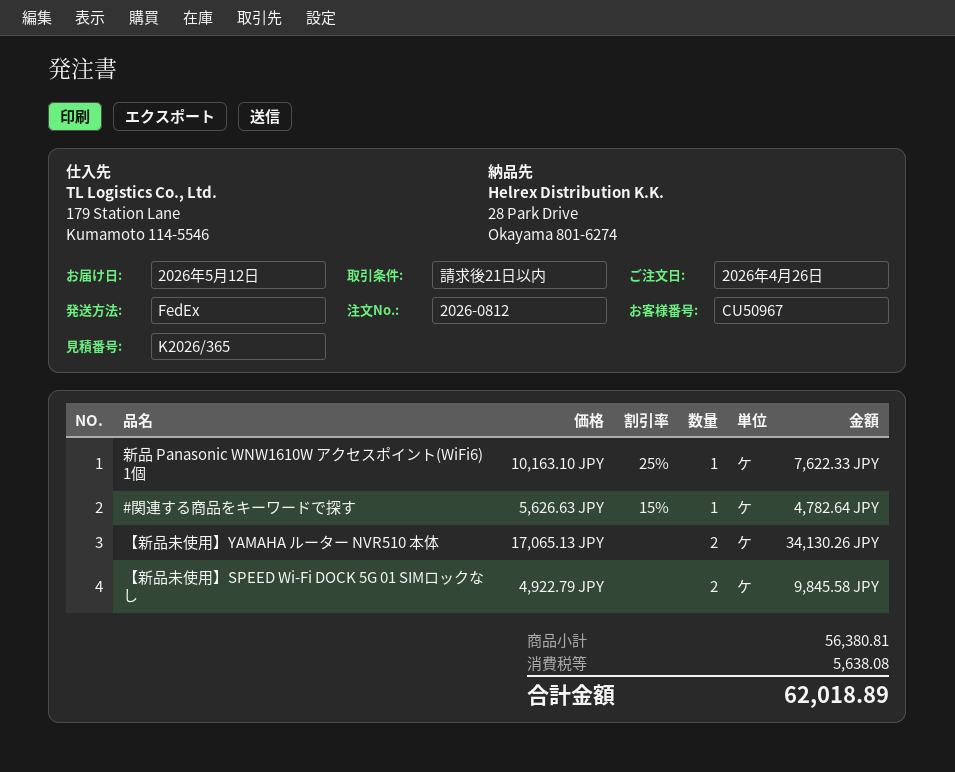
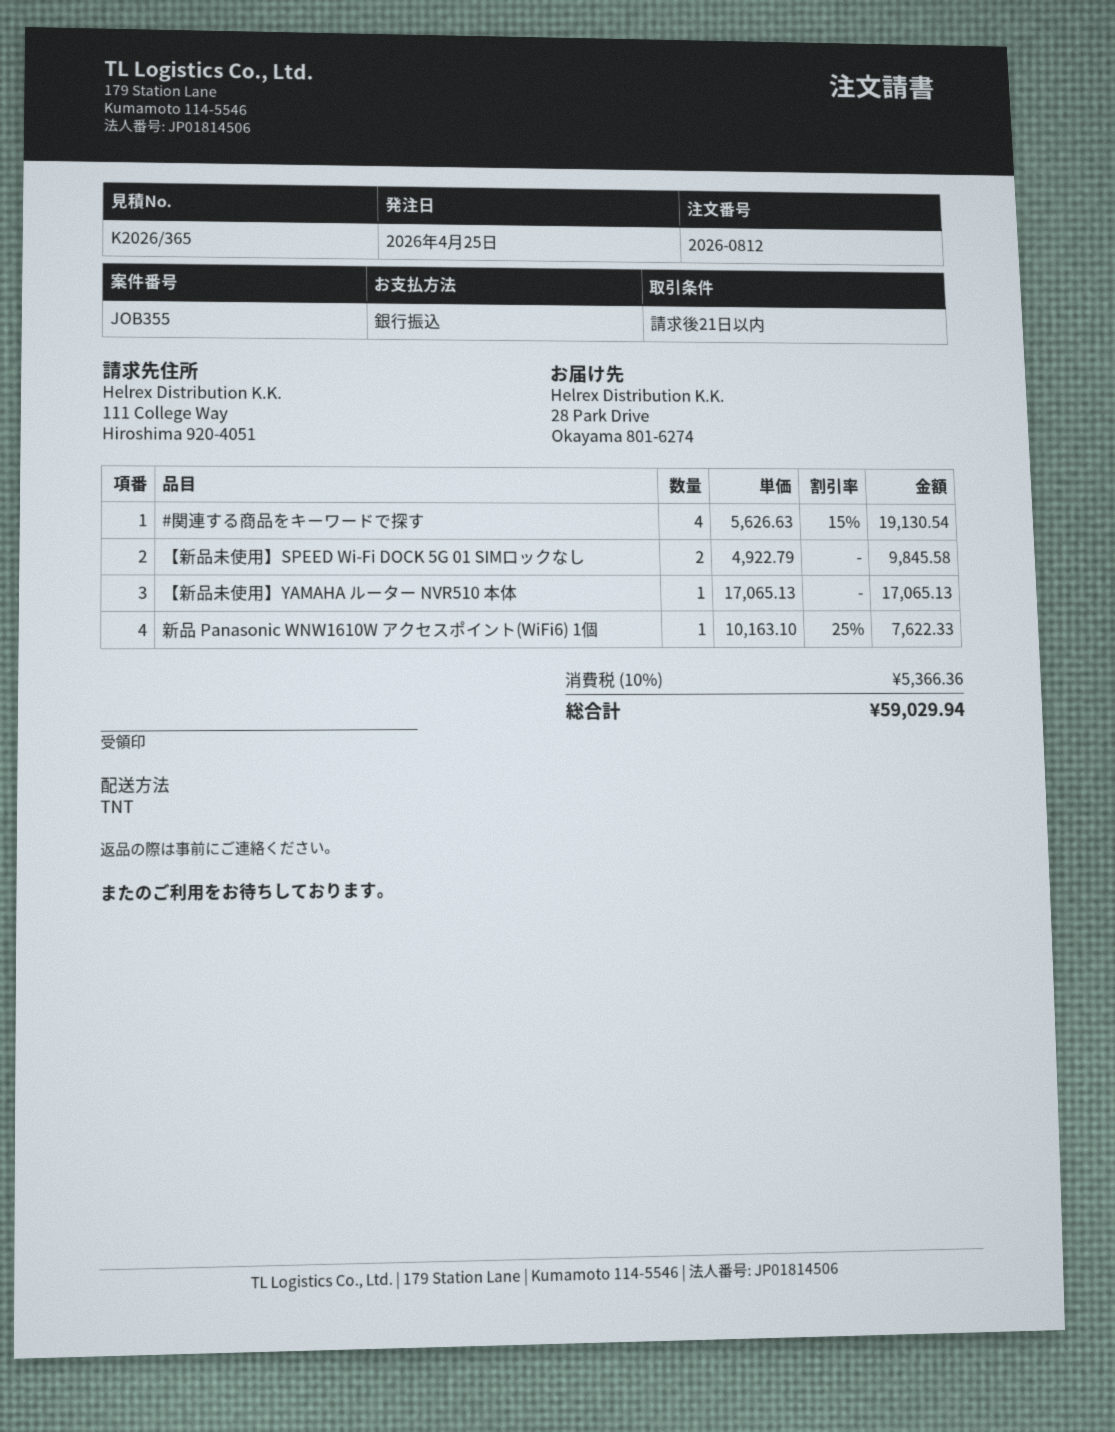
order date: 2026-04-26 -> 2026-04-25
shipping method: FedEx -> TNT
#関連する商品をキーワードで探す: 1 x 5626.63 - 15% = 4782.64 -> 4 x 5626.63 - 15% = 19130.54
【新品未使用】YAMAHA ルーター NVR510 本体: 2 x 17065.13 = 34130.26 -> 1 x 17065.13 = 17065.13
tax: 5638.08 -> 5366.36
total: 62018.89 -> 59029.94

